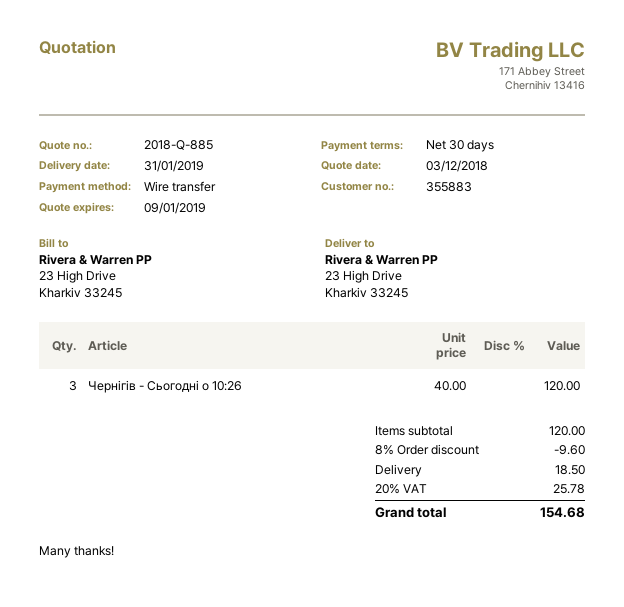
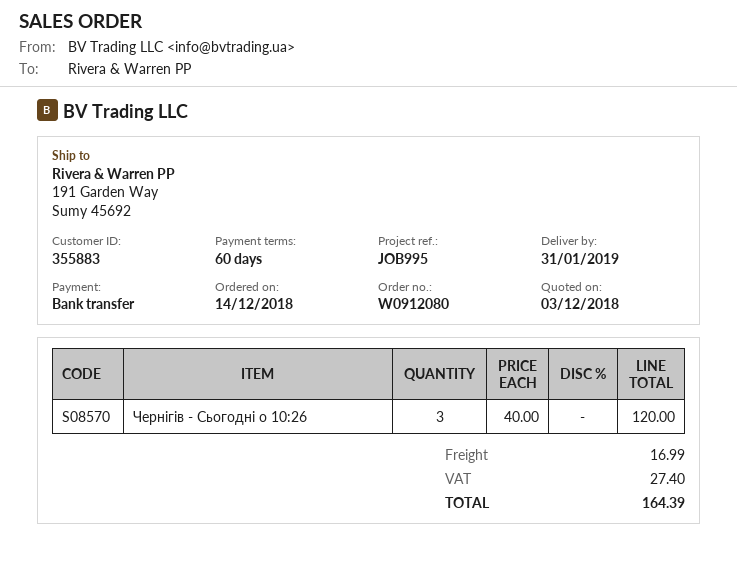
payment terms: 30 days -> 60 days
ship to: 23 High Drive, Kharkiv 33245 -> 191 Garden Way, Sumy 45692
discount: 8% = 9.60 -> none
shipping: 18.50 -> 16.99
tax: 25.78 -> 27.40
total: 154.68 -> 164.39

